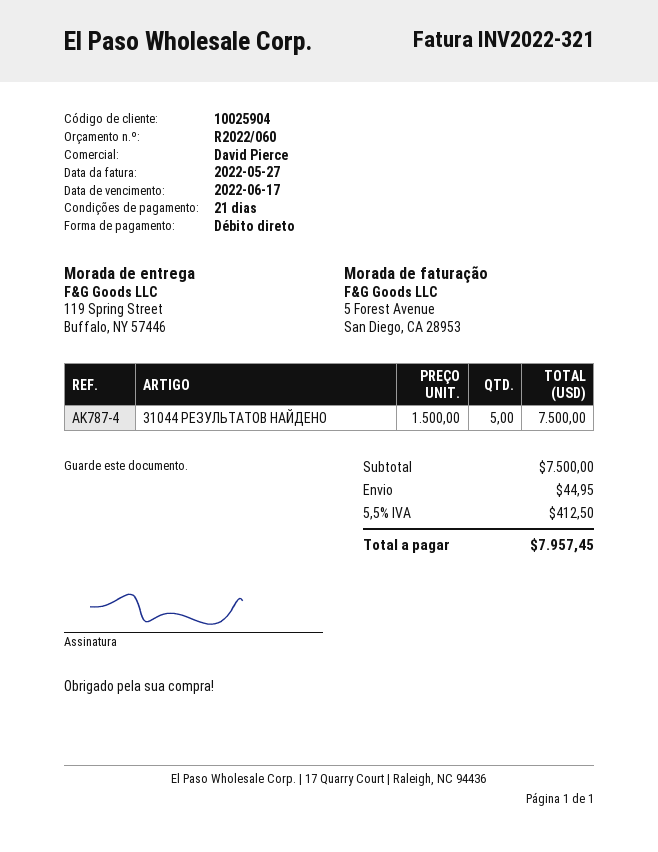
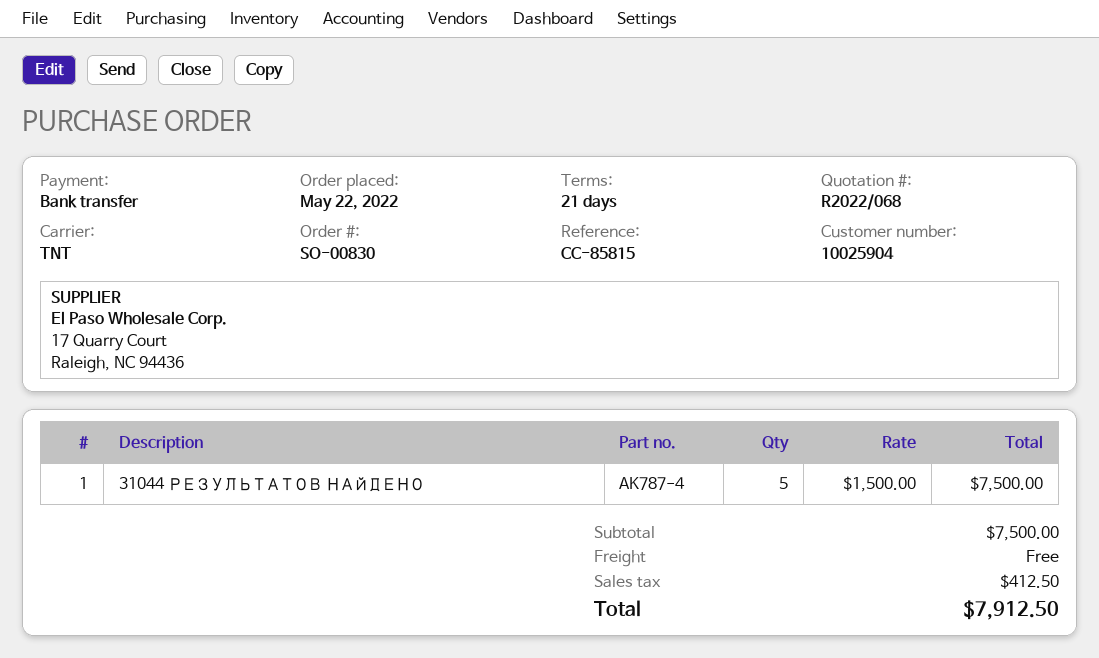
quote number: R2022/060 -> R2022/068
payment method: direct debit -> bank transfer
shipping: 44.95 -> 0.00
total: 7957.45 -> 7912.50

